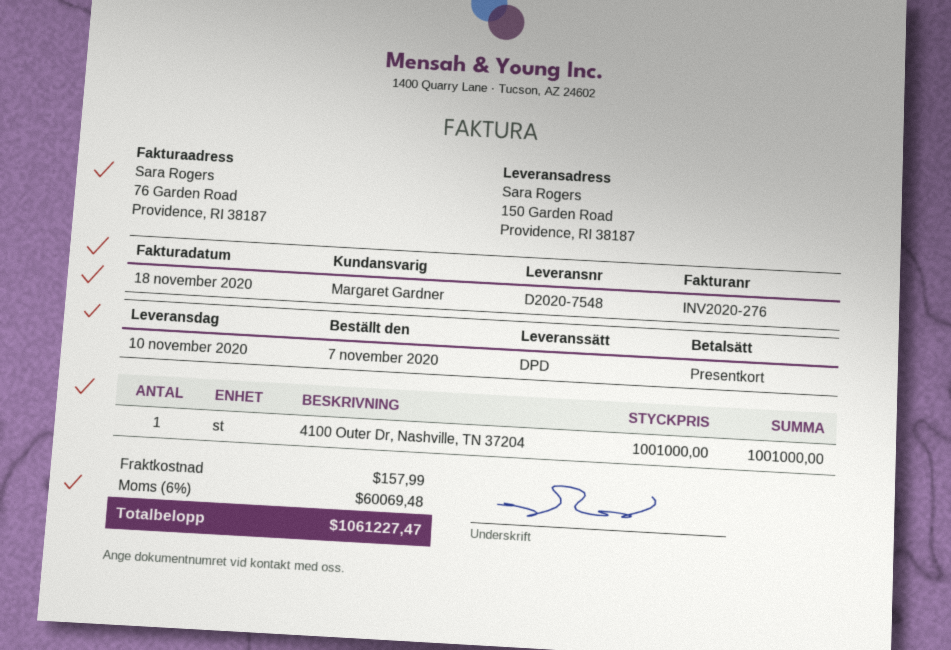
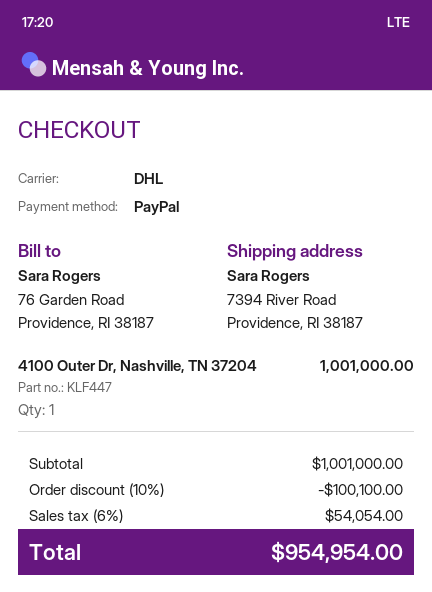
payment method: gift card -> PayPal
shipping method: DPD -> DHL
ship to: 150 Garden Road, Providence, RI 38187 -> 7394 River Road, Providence, RI 38187
discount: none -> 10% = 100100.00
shipping: 157.99 -> none
tax: 6% = 60069.48 -> 6% = 54054.00
total: 1061227.47 -> 954954.00

